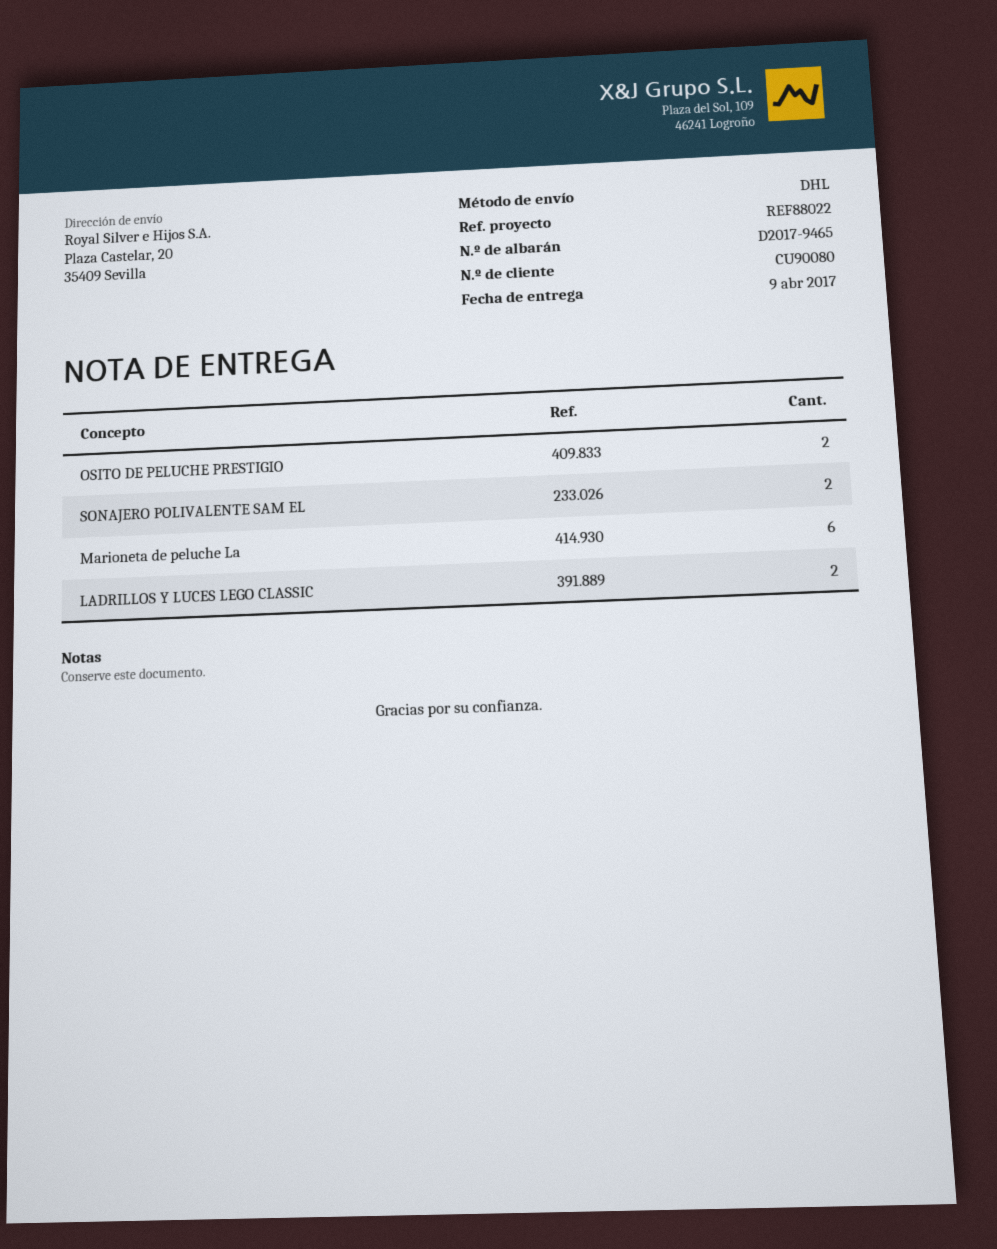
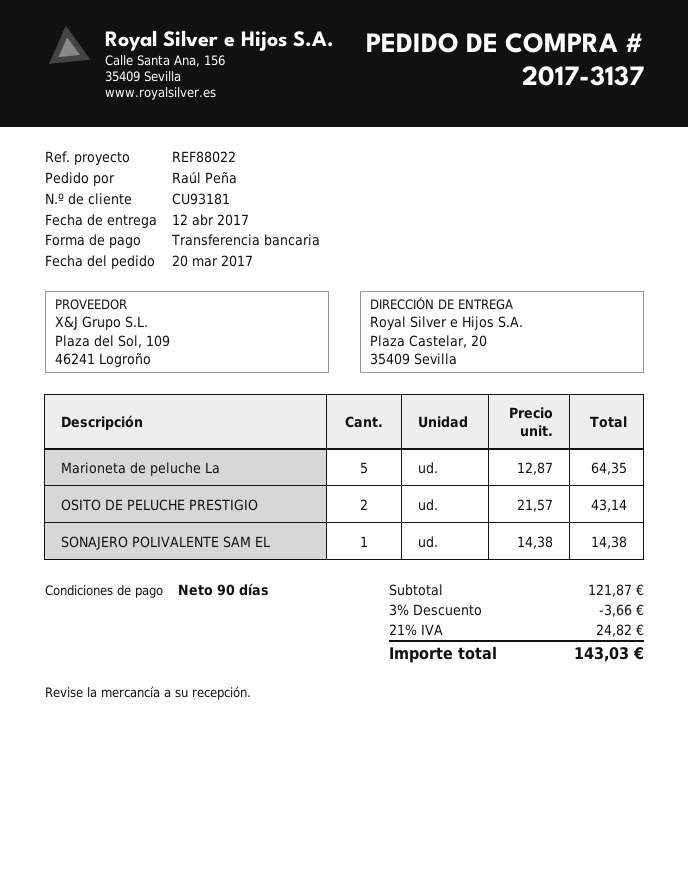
delivery date: 2017-04-09 -> 2017-04-12
customer number: CU90080 -> CU93181
SONAJERO POLIVALENTE SAM EL: 2 -> 1
Marioneta de peluche La: 6 -> 5
LADRILLOS Y LUCES LEGO CLASSIC: 2 -> none

